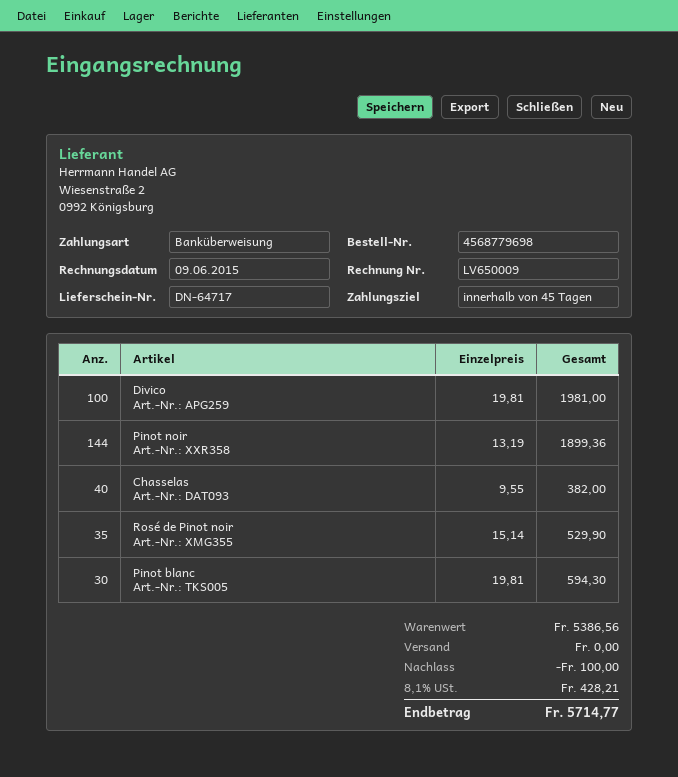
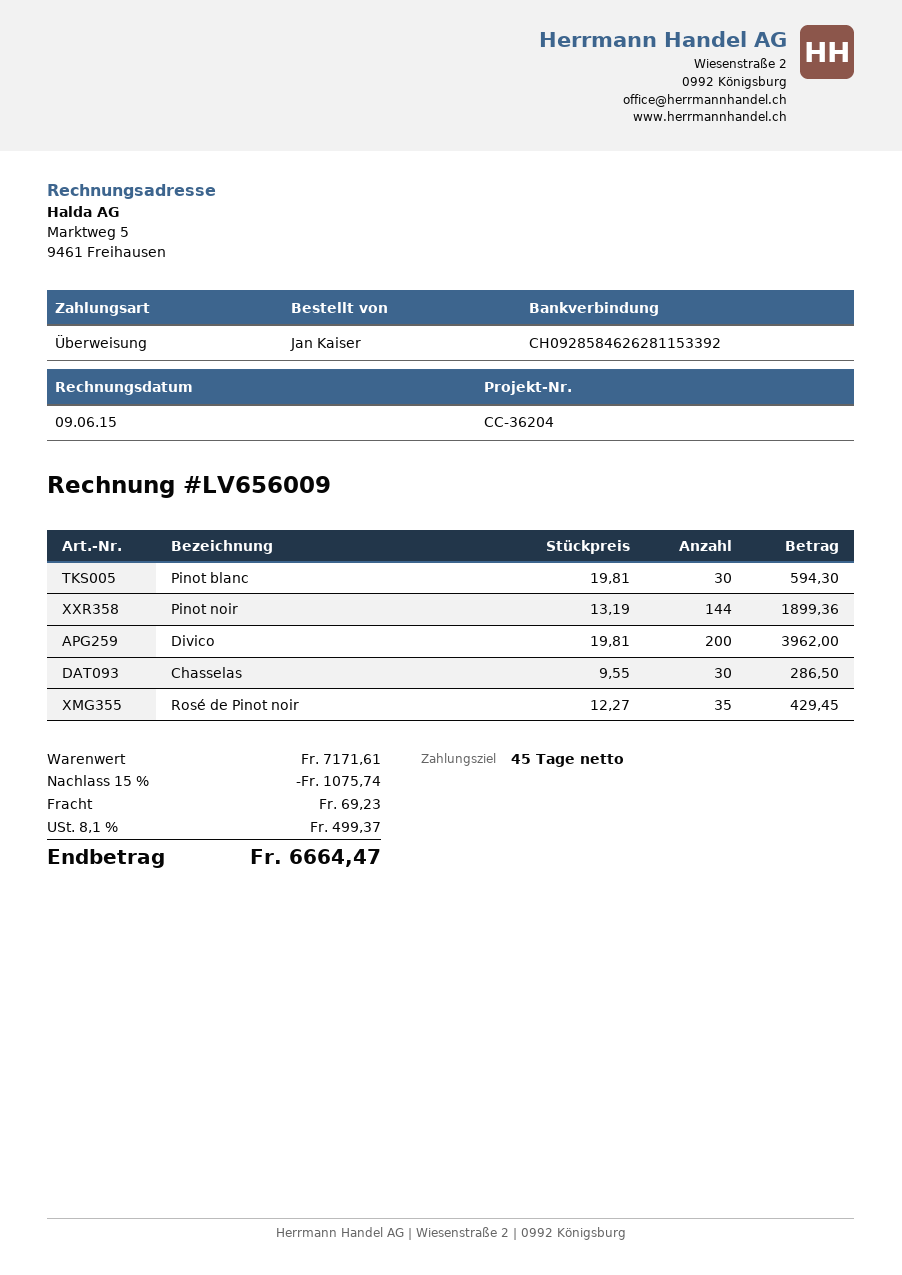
invoice number: LV650009 -> LV656009
Divico: 100 x 19.81 = 1981.00 -> 200 x 19.81 = 3962.00
Chasselas: 40 x 9.55 = 382.00 -> 30 x 9.55 = 286.50
Rosé de Pinot noir: 35 x 15.14 = 529.90 -> 35 x 12.27 = 429.45
subtotal: 5386.56 -> 7171.61
discount: 100.00 -> 1075.74
shipping: 0.00 -> 69.23
tax: 8.1% = 428.21 -> 8.1% = 499.37
total: 5714.77 -> 6664.47

